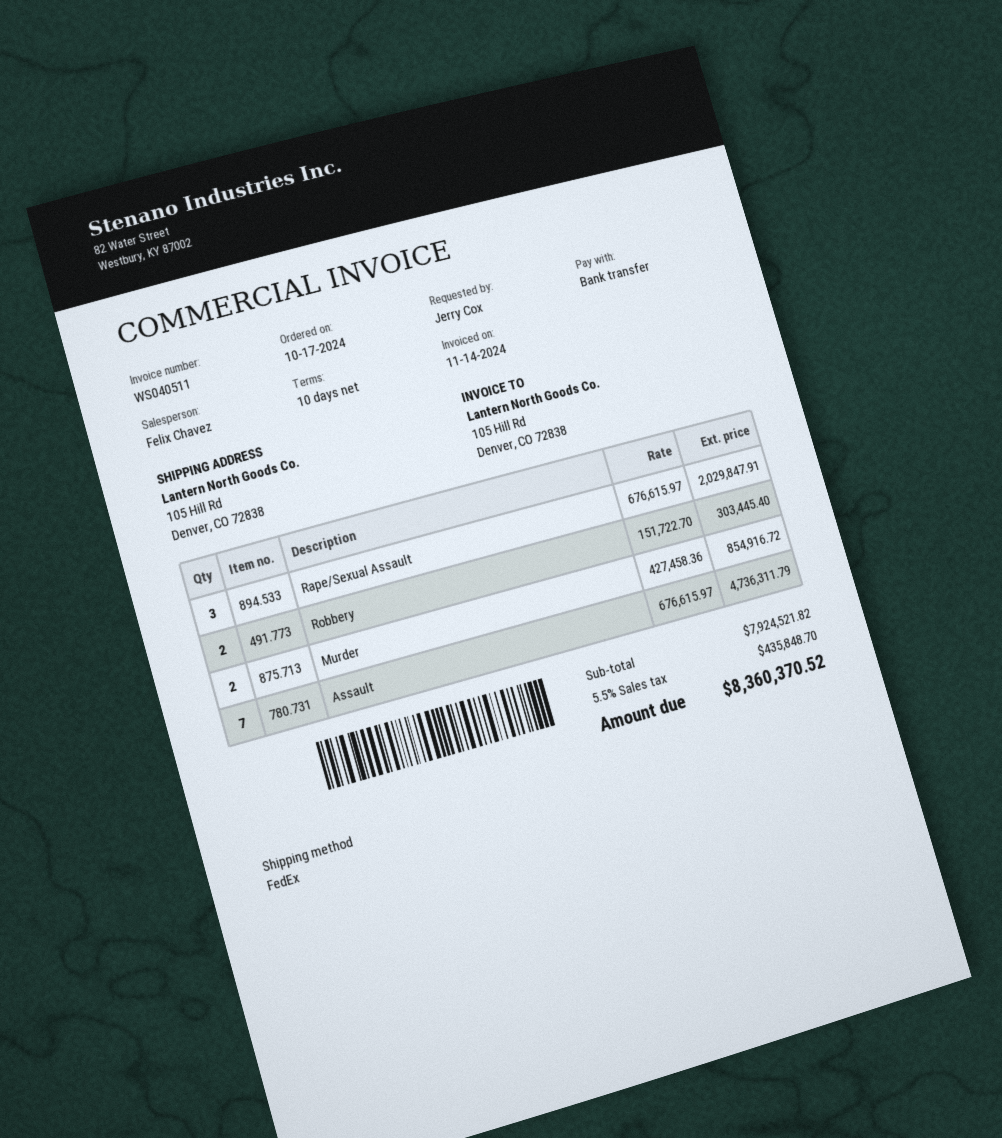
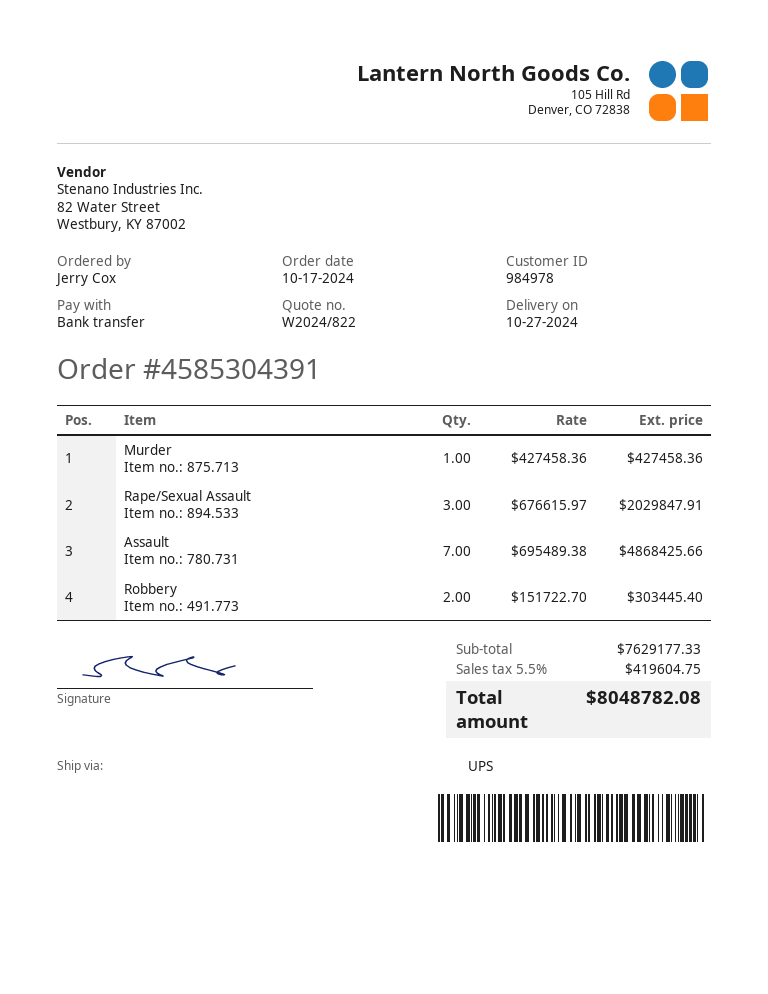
shipping method: FedEx -> UPS
Murder: 2 x 427458.36 = 854916.72 -> 1 x 427458.36 = 427458.36
Assault: 7 x 676615.97 = 4736311.79 -> 7 x 695489.38 = 4868425.66
subtotal: 7924521.82 -> 7629177.33
tax: 5.5% = 435848.70 -> 5.5% = 419604.75
total: 8360370.52 -> 8048782.08

